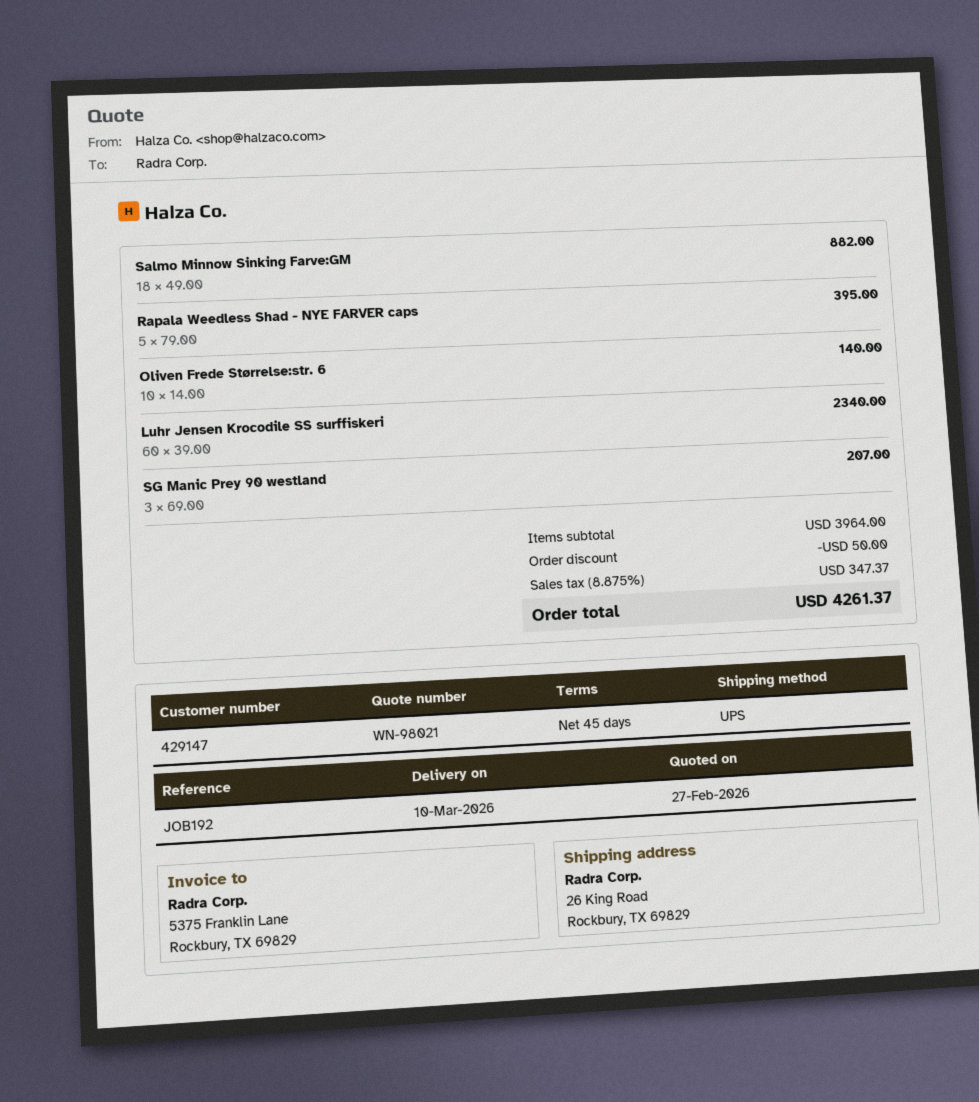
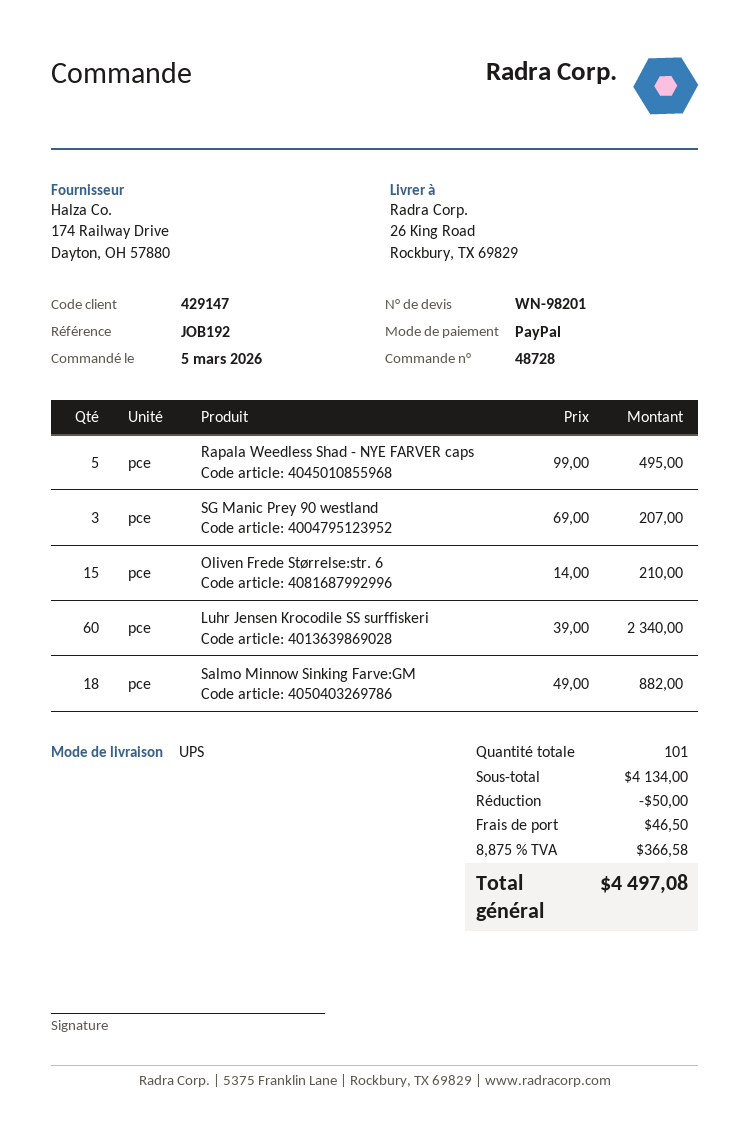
quote number: WN-98021 -> WN-98201
Rapala Weedless Shad - NYE FARVER caps: 5 x 79.00 = 395.00 -> 5 x 99.00 = 495.00
Oliven Frede Størrelse:str. 6: 10 x 14.00 = 140.00 -> 15 x 14.00 = 210.00
subtotal: 3964.00 -> 4134.00
shipping: none -> 46.50
tax: 8.875% = 347.37 -> 8.875% = 366.58
total: 4261.37 -> 4497.08

